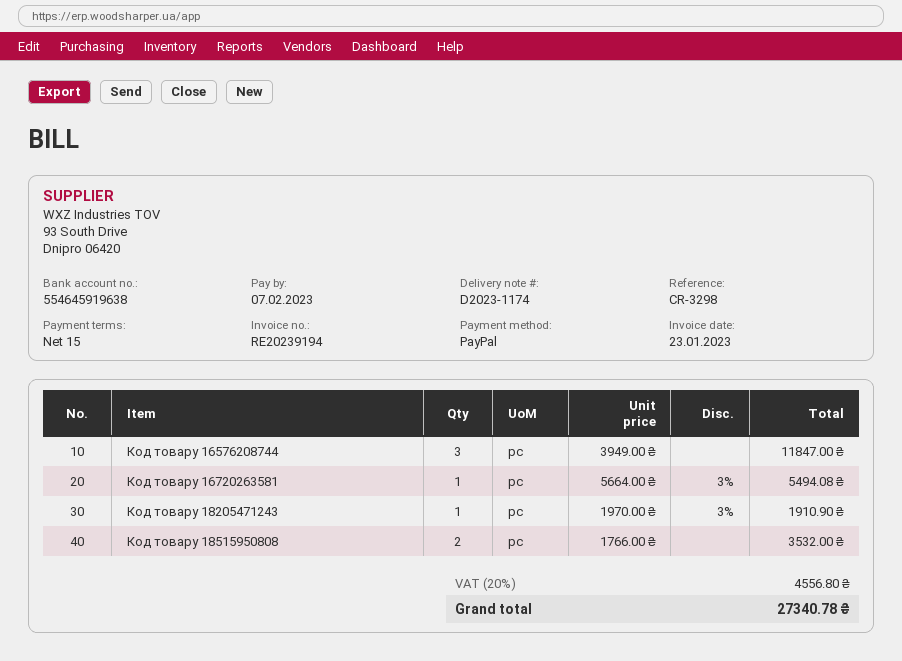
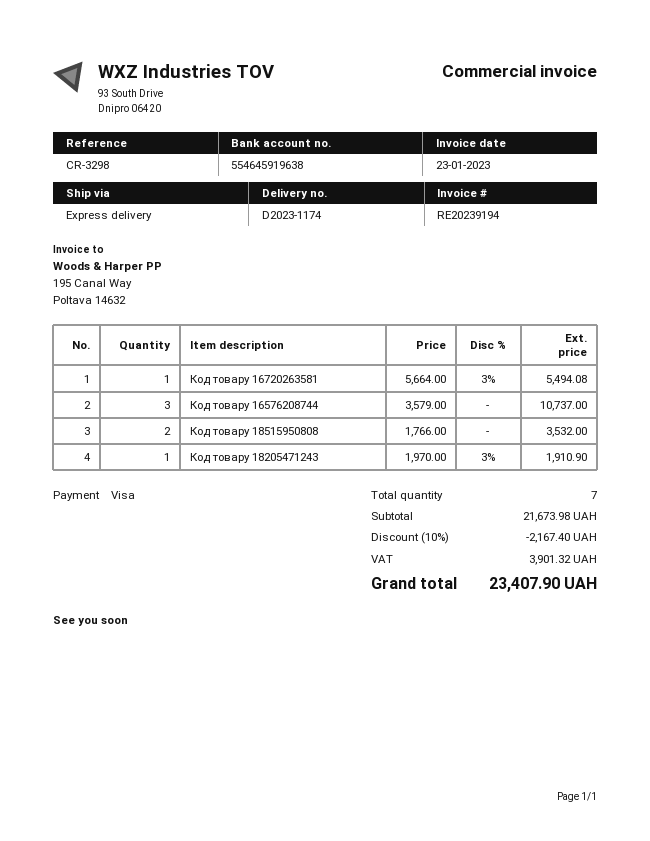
payment method: PayPal -> Visa
Код товару 16576208744: 3 x 3949.00 = 11847.00 -> 3 x 3579.00 = 10737.00
discount: none -> 10% = 2167.40
tax: 4556.80 -> 3901.32
total: 27340.78 -> 23407.90

